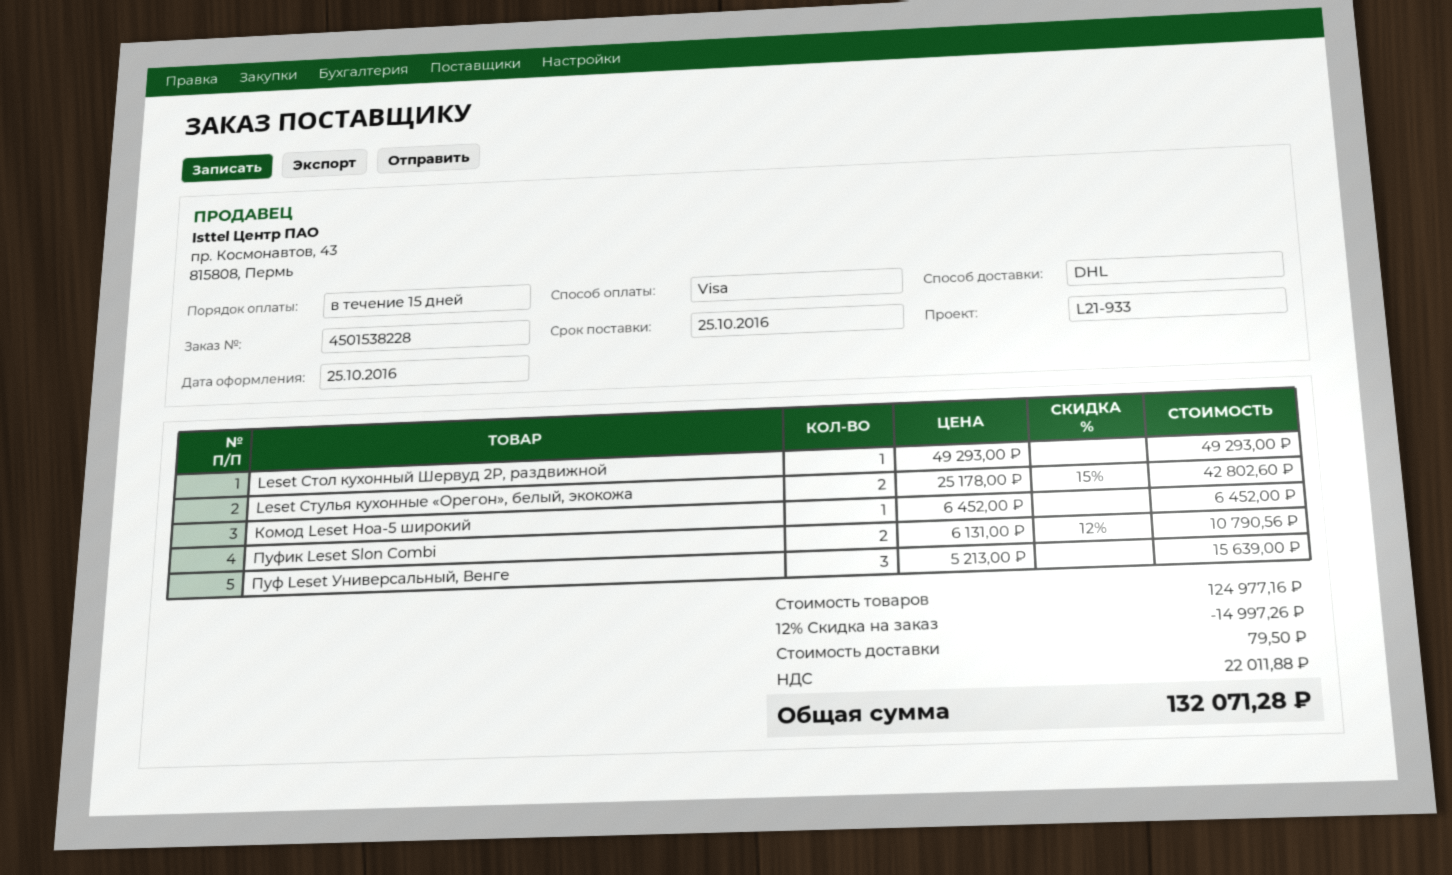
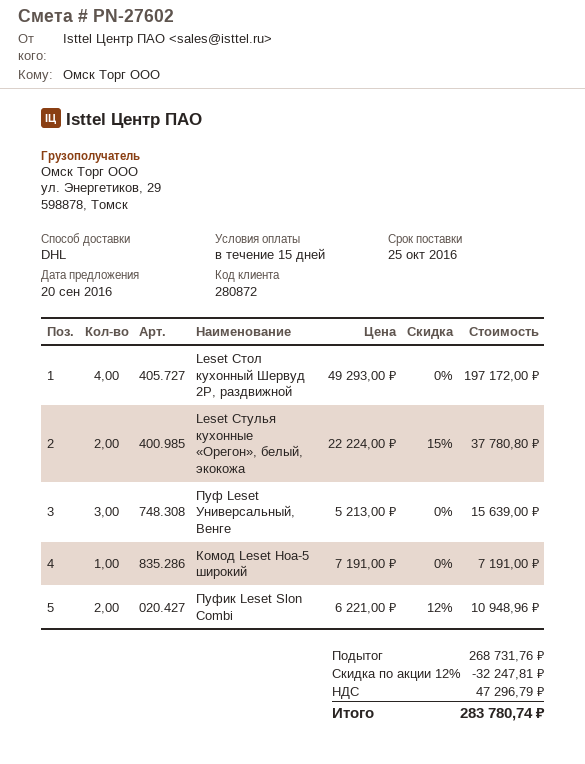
Leset Стол кухонный Шервуд 2Р, раздвижной: 1 x 49293.00 = 49293.00 -> 4 x 49293.00 = 197172.00
Leset Стулья кухонные «Орегон», белый, экокожа: 2 x 25178.00 - 15% = 42802.60 -> 2 x 22224.00 - 15% = 37780.80
Комод Leset Ноа-5 широкий: 1 x 6452.00 = 6452.00 -> 1 x 7191.00 = 7191.00
Пуфик Leset Slon Combi: 2 x 6131.00 - 12% = 10790.56 -> 2 x 6221.00 - 12% = 10948.96
subtotal: 124977.16 -> 268731.76
discount: 12% = 14997.26 -> 12% = 32247.81
shipping: 79.50 -> none
tax: 22011.88 -> 47296.79
total: 132071.28 -> 283780.74

